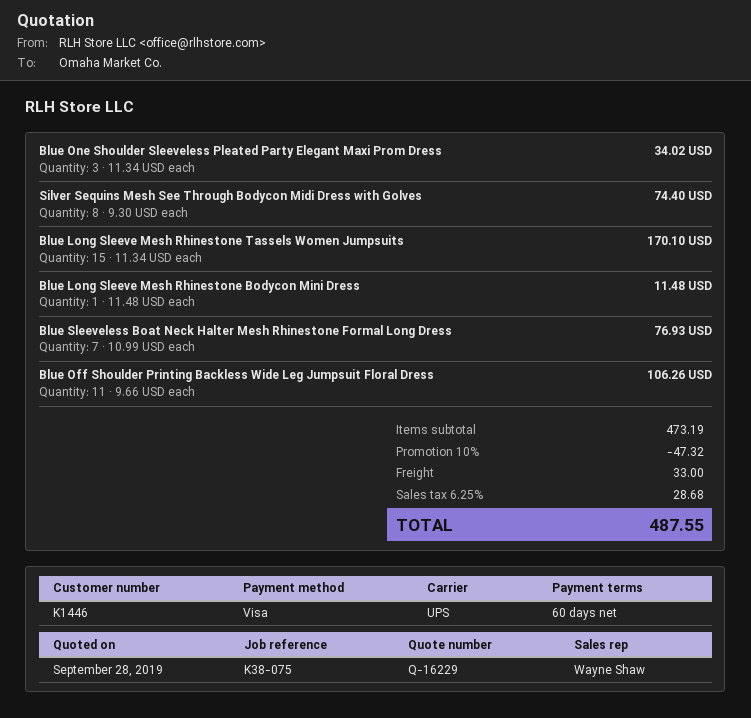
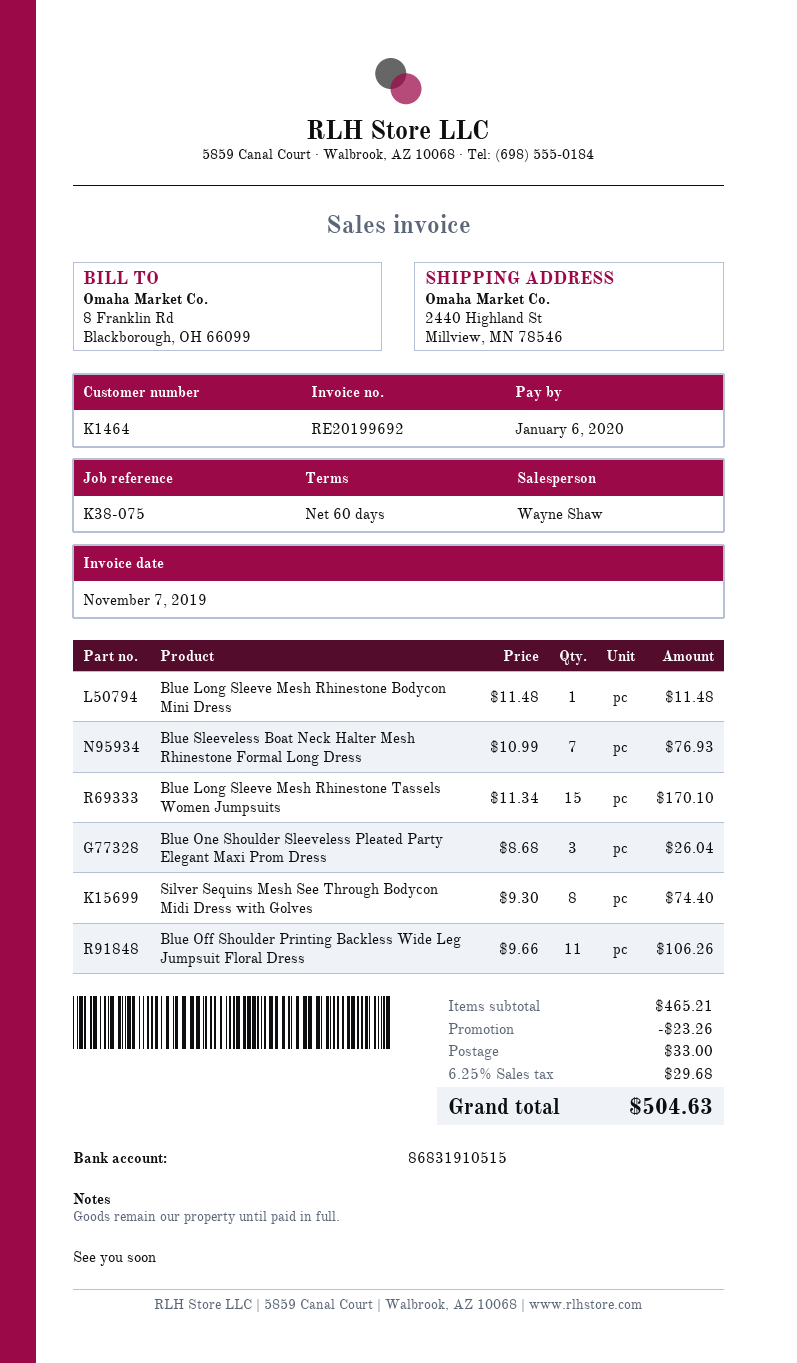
customer number: K1446 -> K1464
Blue One Shoulder Sleeveless Pleated Party Elegant Maxi Prom Dress: 3 x 11.34 = 34.02 -> 3 x 8.68 = 26.04
subtotal: 473.19 -> 465.21
discount: 47.32 -> 23.26
tax: 6.25% = 28.68 -> 6.25% = 29.68
total: 487.55 -> 504.63

